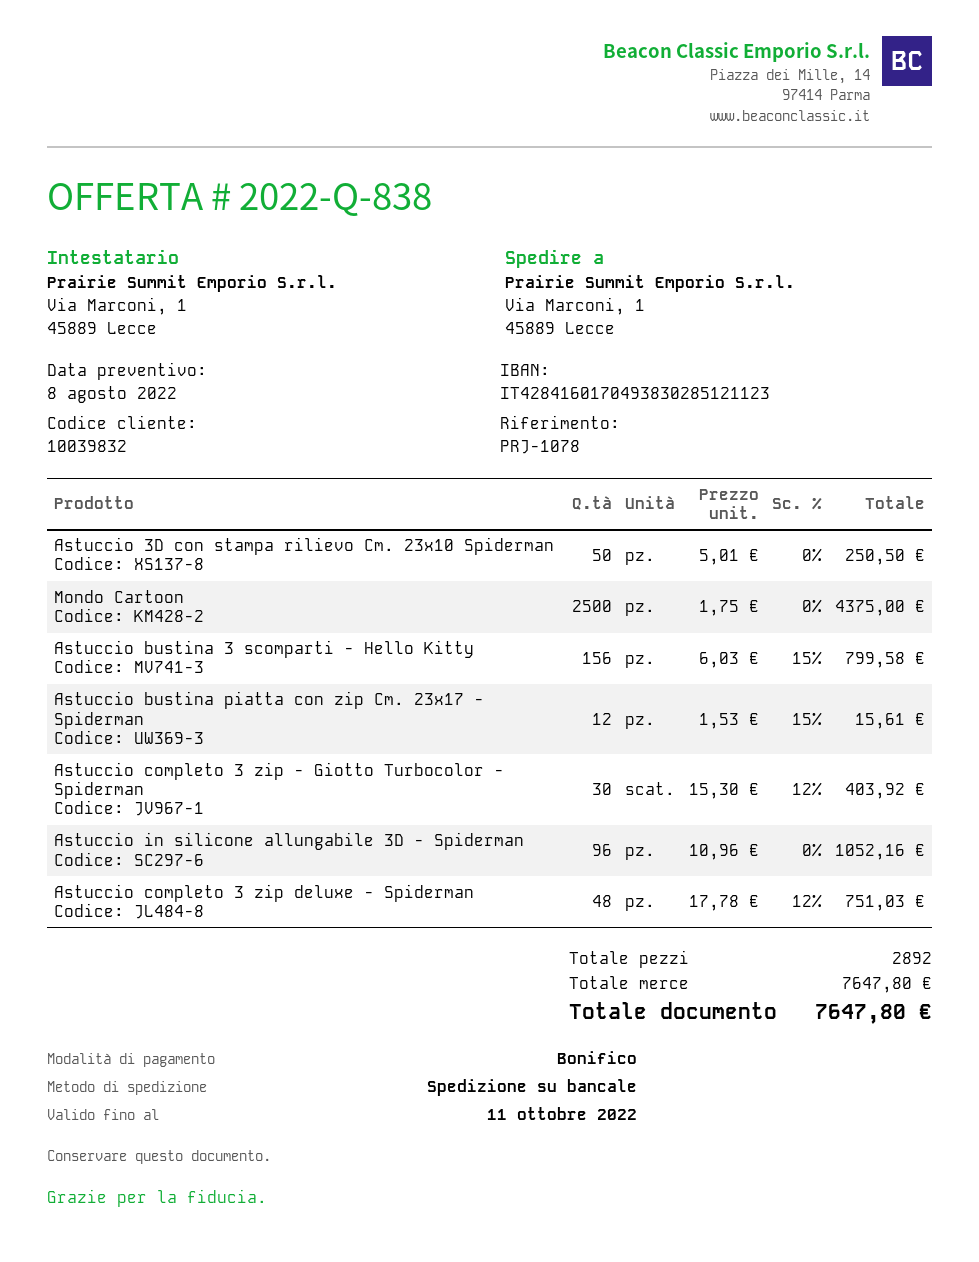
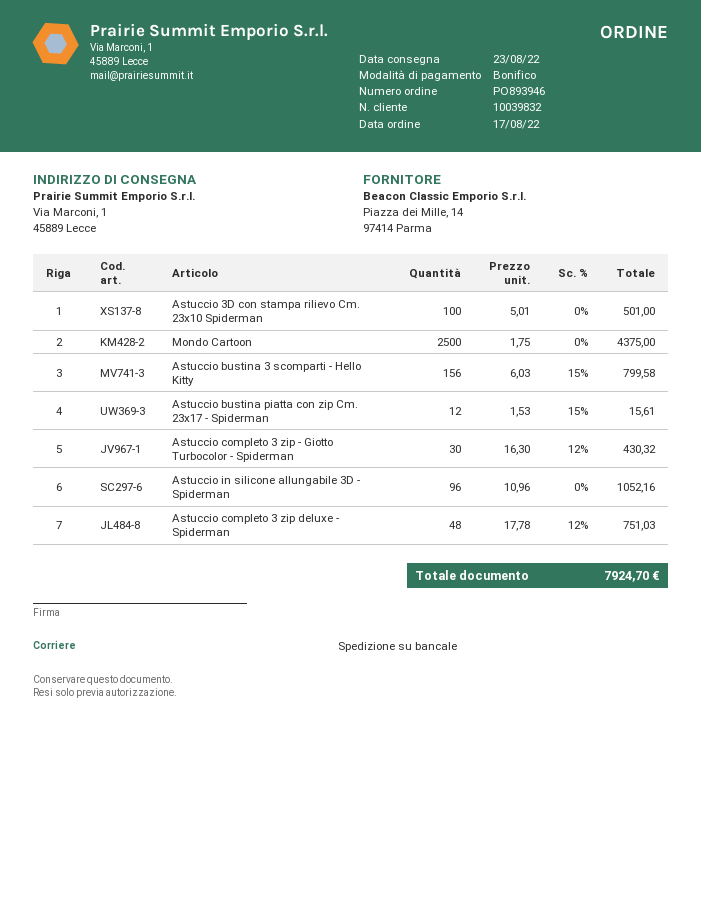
Astuccio 3D con stampa rilievo Cm. 23x10 Spiderman: 50 x 5.01 = 250.50 -> 100 x 5.01 = 501.00
Astuccio completo 3 zip - Giotto Turbocolor - Spiderman: 30 x 15.30 - 12% = 403.92 -> 30 x 16.30 - 12% = 430.32
total: 7647.80 -> 7924.70

